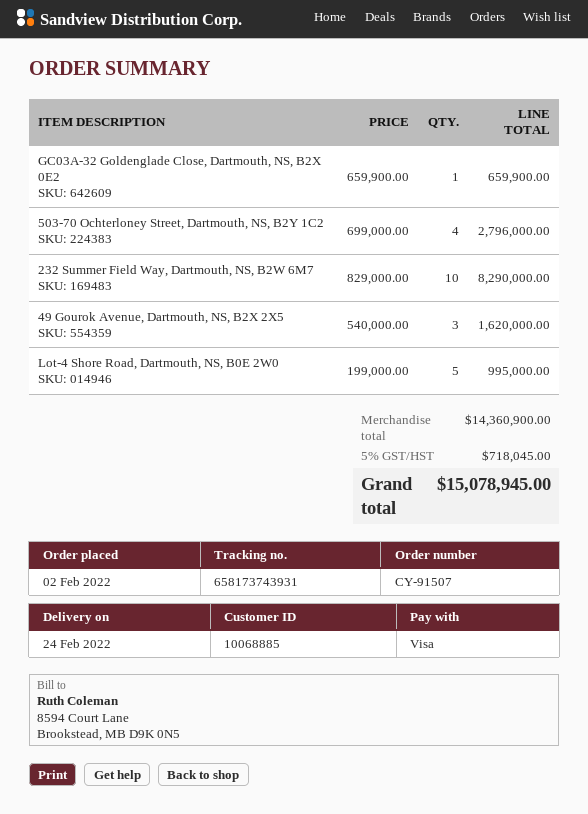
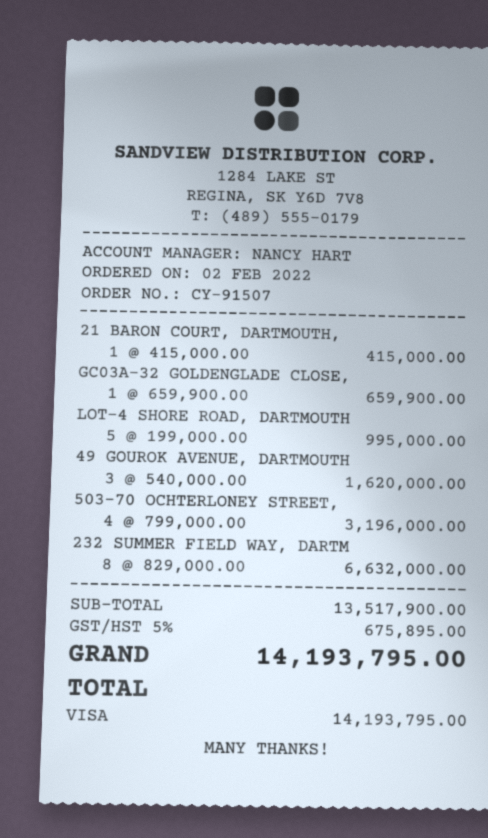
503-70 Ochterloney Street, Dartmouth, NS, B2Y 1C2: 4 x 699000.00 = 2796000.00 -> 4 x 799000.00 = 3196000.00
232 Summer Field Way, Dartmouth, NS, B2W 6M7: 10 x 829000.00 = 8290000.00 -> 8 x 829000.00 = 6632000.00
21 BARON COURT, DARTMOUTH,: none -> 1 x 415000.00 = 415000.00
subtotal: 14360900.00 -> 13517900.00
tax: 5% = 718045.00 -> 5% = 675895.00
total: 15078945.00 -> 14193795.00

